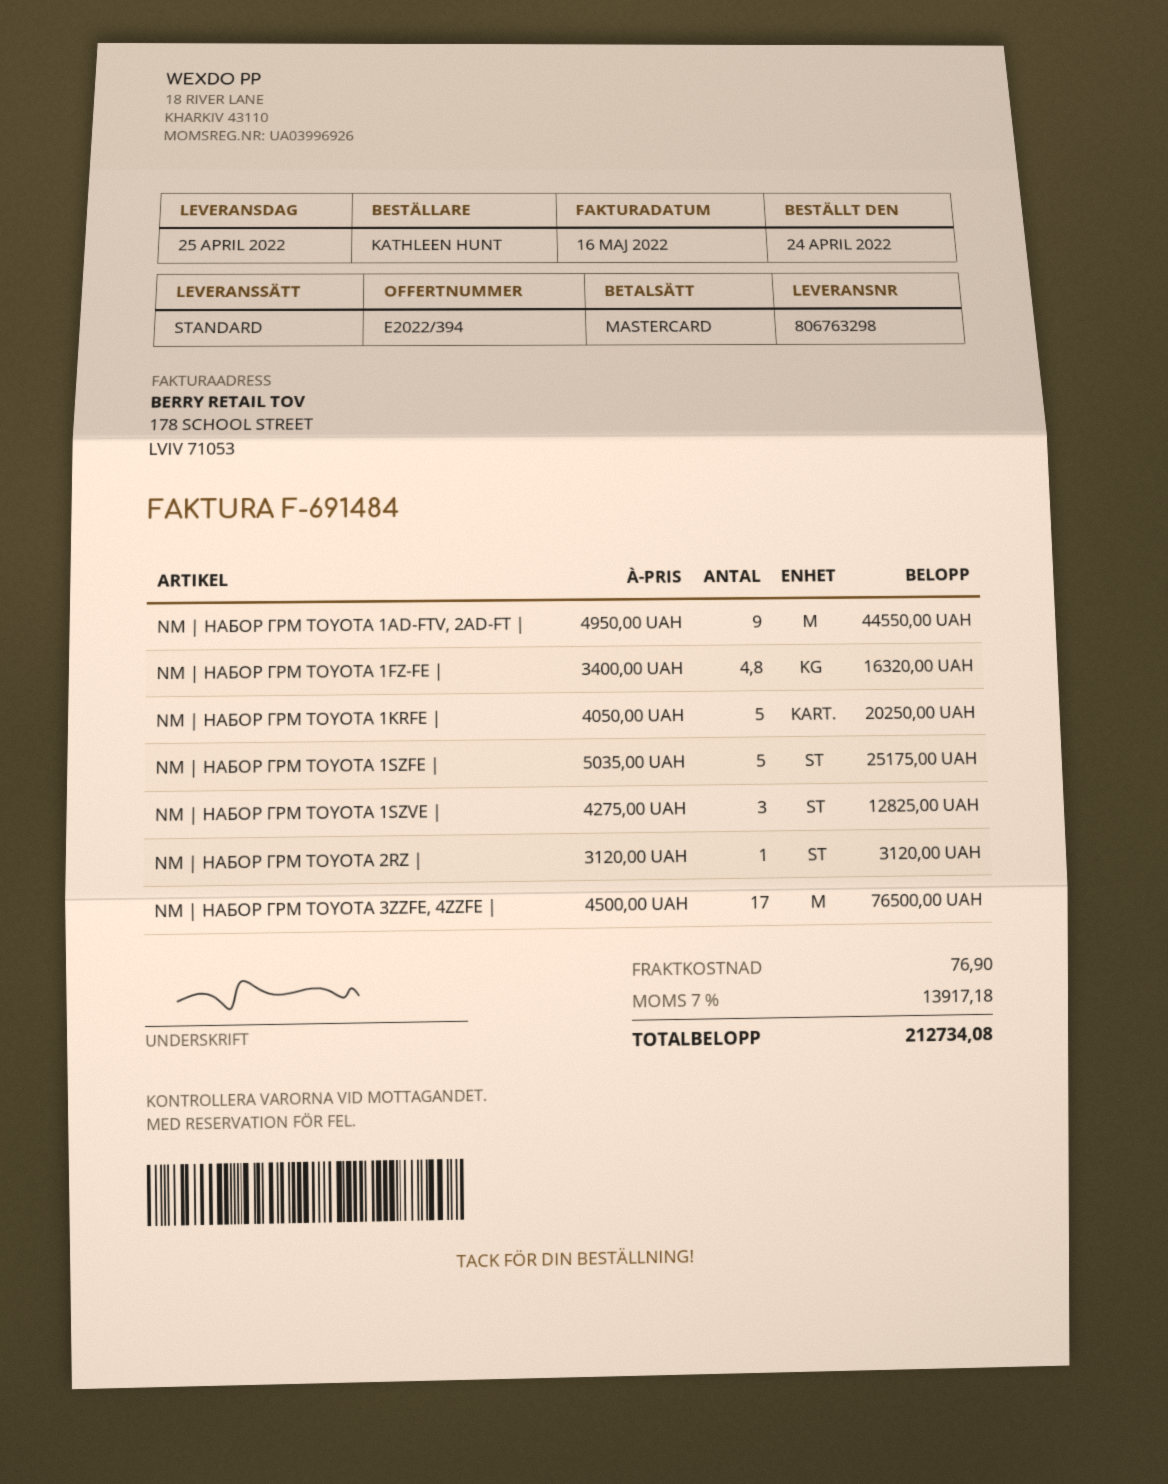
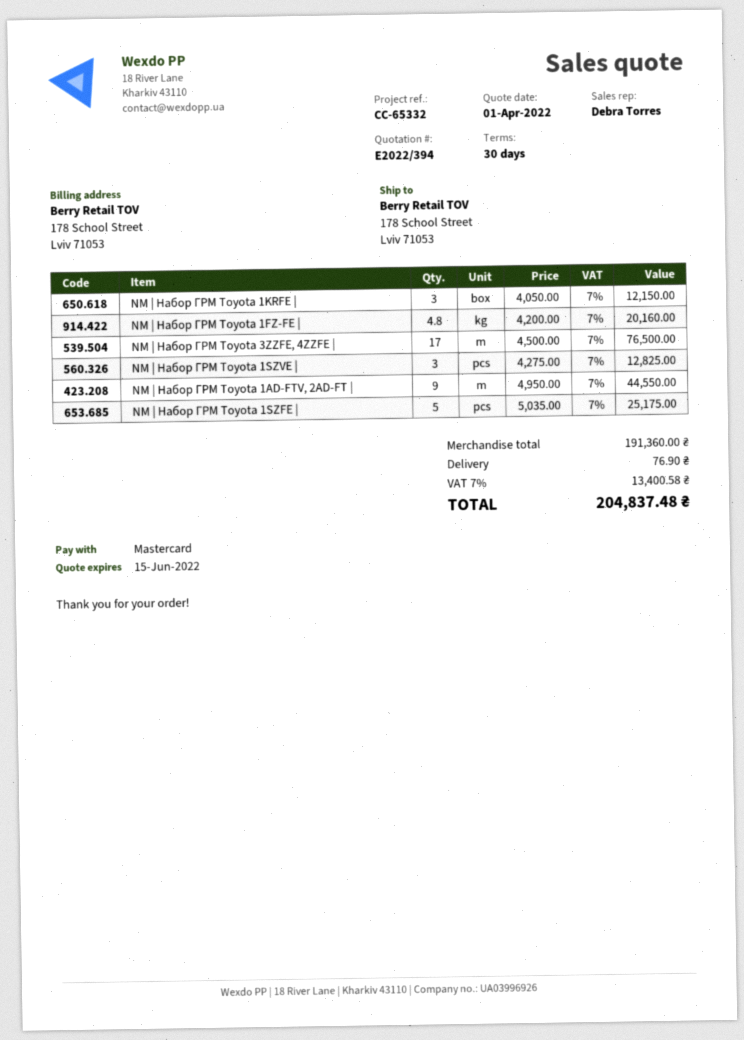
NM | НАБОР ГРМ TOYOTA 1FZ-FE |: 4.8 x 3400.00 = 16320.00 -> 4.8 x 4200.00 = 20160.00
NM | НАБОР ГРМ TOYOTA 1KRFE |: 5 x 4050.00 = 20250.00 -> 3 x 4050.00 = 12150.00
NM | НАБОР ГРМ TOYOTA 2RZ |: 1 x 3120.00 = 3120.00 -> none
tax: 7% = 13917.18 -> 7% = 13400.58
total: 212734.08 -> 204837.48

